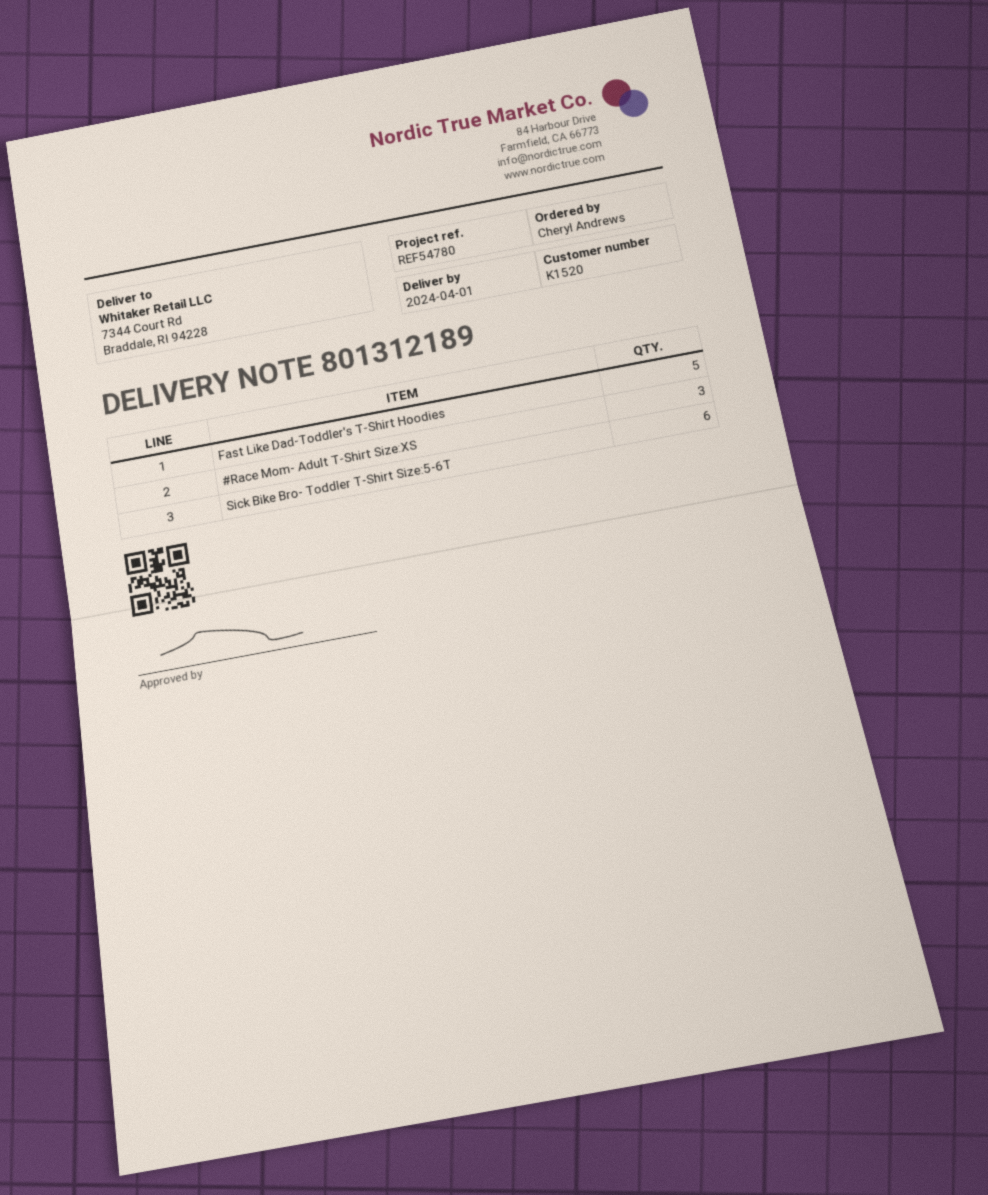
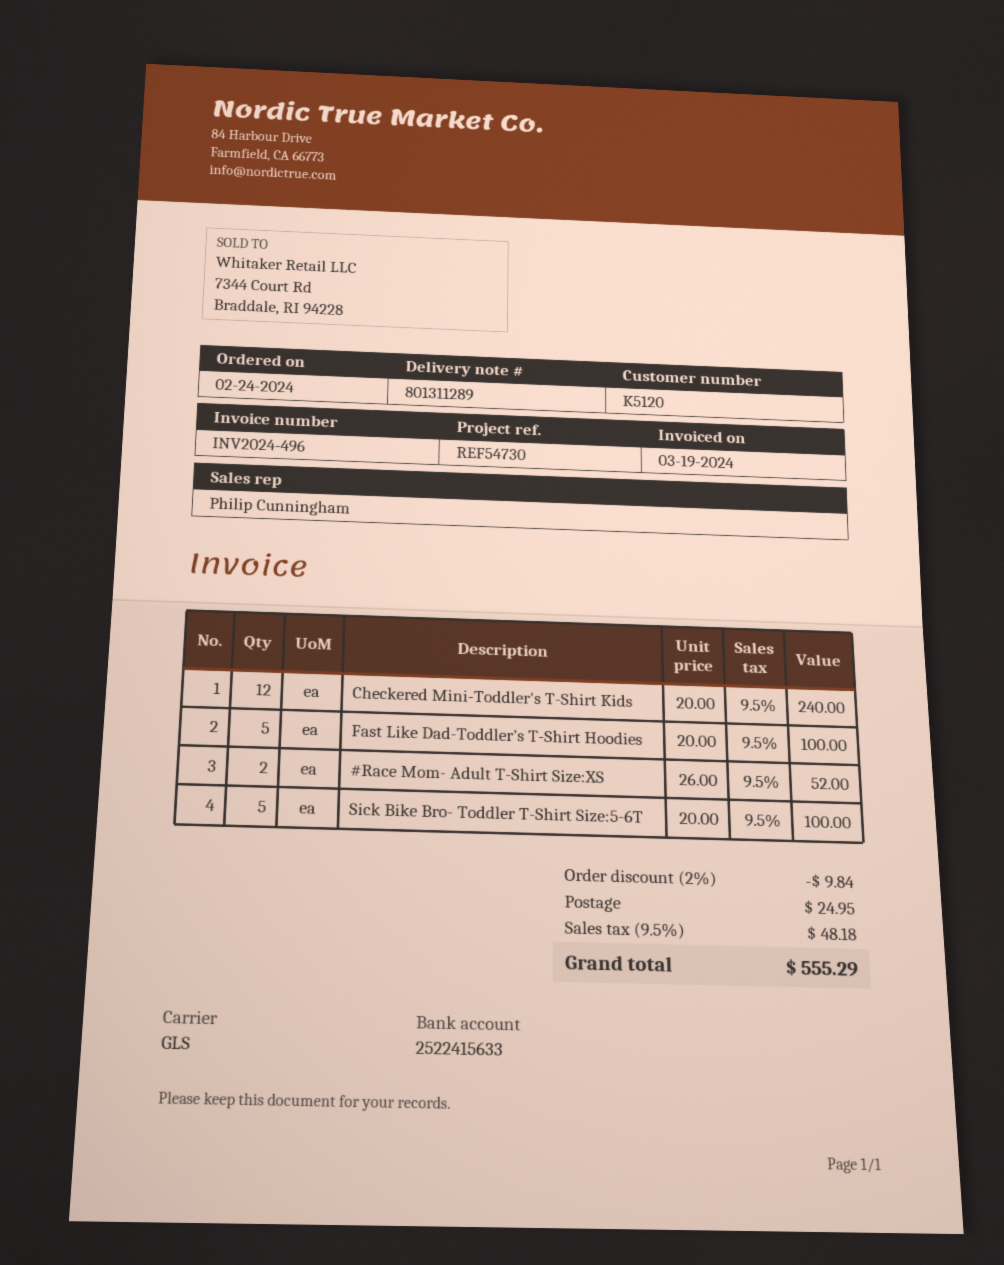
delivery note number: 801312189 -> 801311289
customer number: K1520 -> K5120
reference: REF54780 -> REF54730
#Race Mom- Adult T-Shirt Size:XS: 3 -> 2
Sick Bike Bro- Toddler T-Shirt Size:5-6T: 6 -> 5
Checkered Mini-Toddler's T-Shirt Kids: none -> 12

